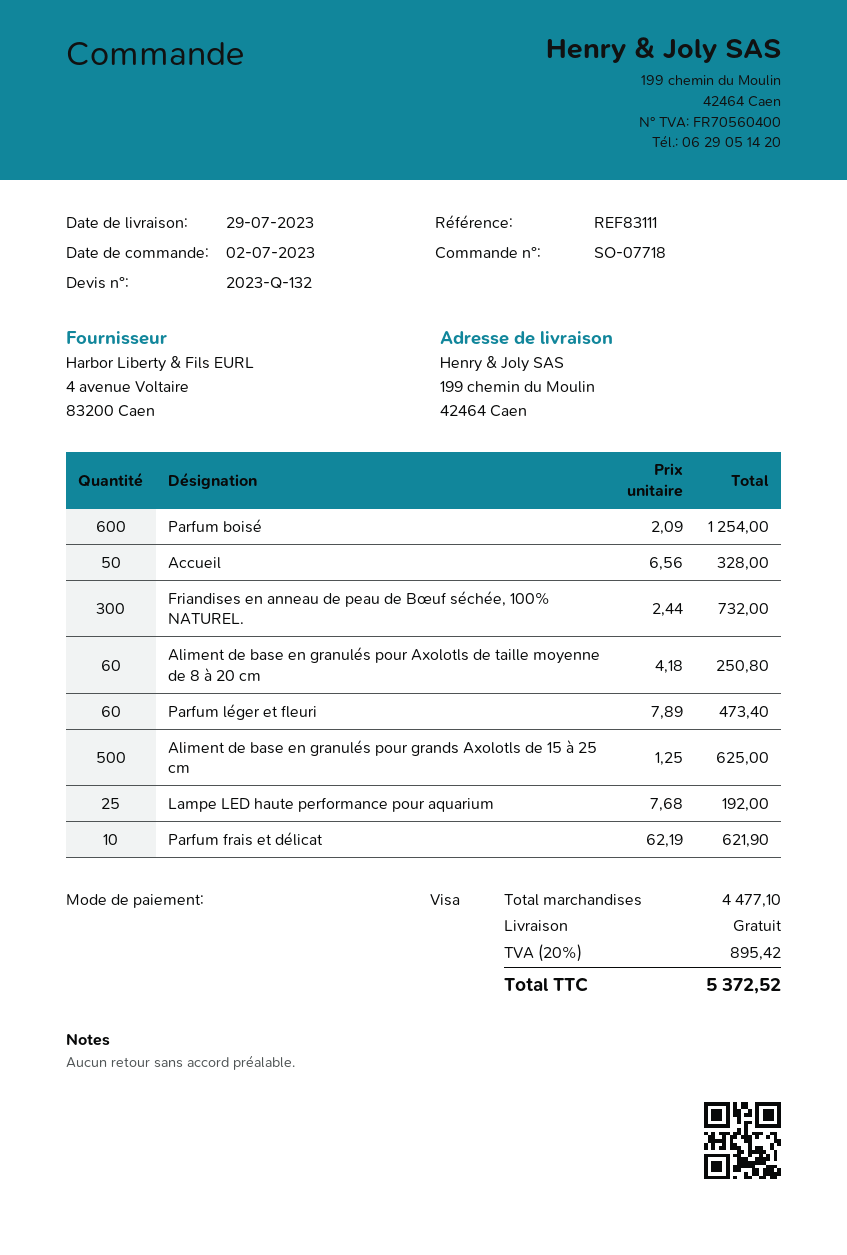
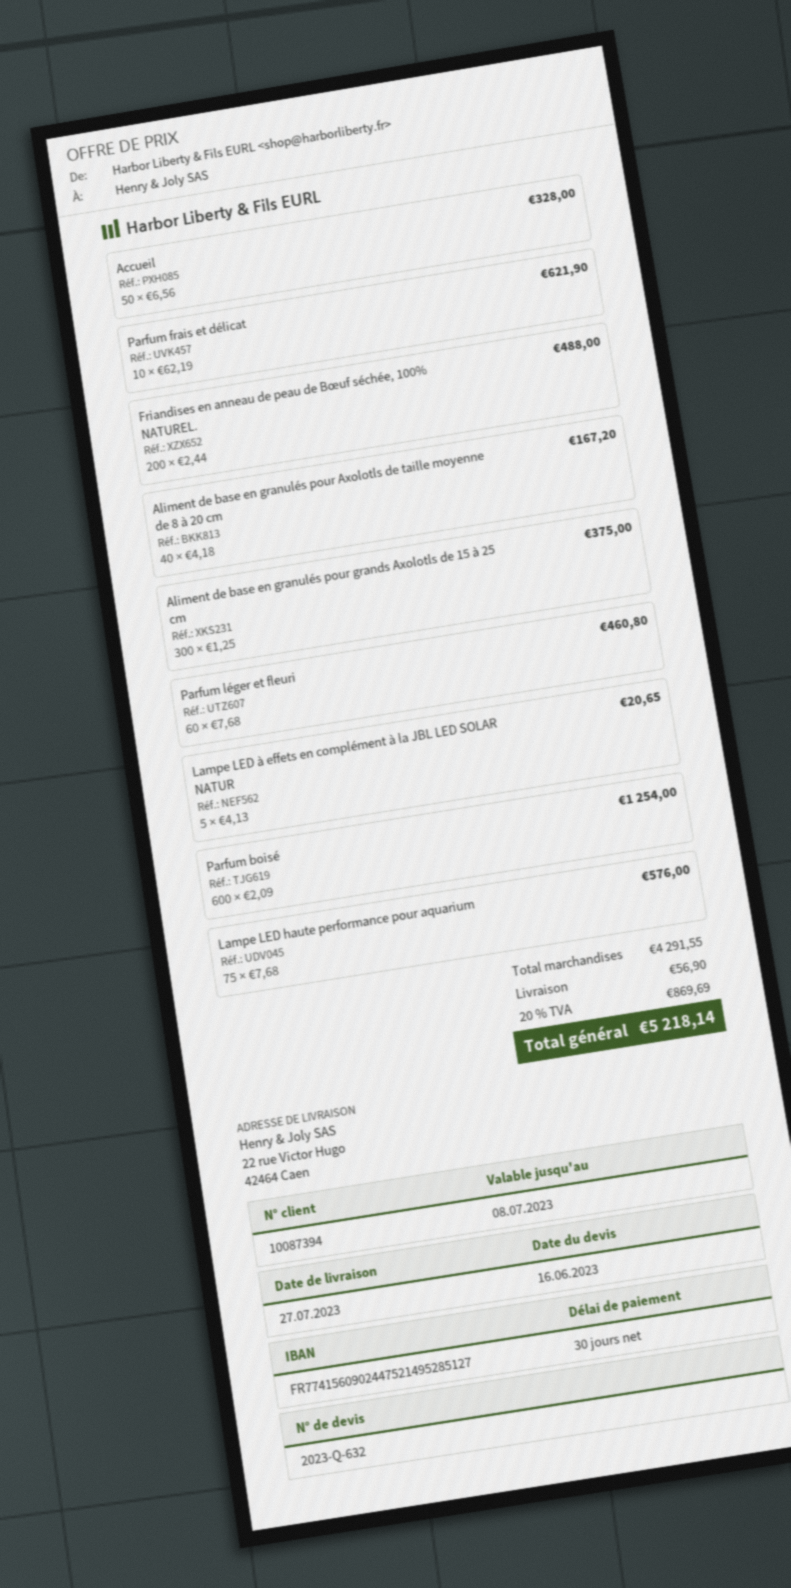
quote number: 2023-Q-132 -> 2023-Q-632
delivery date: 2023-07-29 -> 2023-07-27
ship to: 199 chemin du Moulin, 42464 Caen -> 22 rue Victor Hugo, 42464 Caen
Friandises en anneau de peau de Bœuf séchée, 100% NATUREL.: 300 x 2.44 = 732.00 -> 200 x 2.44 = 488.00
Aliment de base en granulés pour Axolotls de taille moyenne de 8 à 20 cm: 60 x 4.18 = 250.80 -> 40 x 4.18 = 167.20
Parfum léger et fleuri: 60 x 7.89 = 473.40 -> 60 x 7.68 = 460.80
Aliment de base en granulés pour grands Axolotls de 15 à 25 cm: 500 x 1.25 = 625.00 -> 300 x 1.25 = 375.00
Lampe LED haute performance pour aquarium: 25 x 7.68 = 192.00 -> 75 x 7.68 = 576.00
Lampe LED à effets en complément à la JBL LED SOLAR NATUR: none -> 5 x 4.13 = 20.65
subtotal: 4477.10 -> 4291.55
shipping: 0.00 -> 56.90
tax: 20% = 895.42 -> 20% = 869.69
total: 5372.52 -> 5218.14

